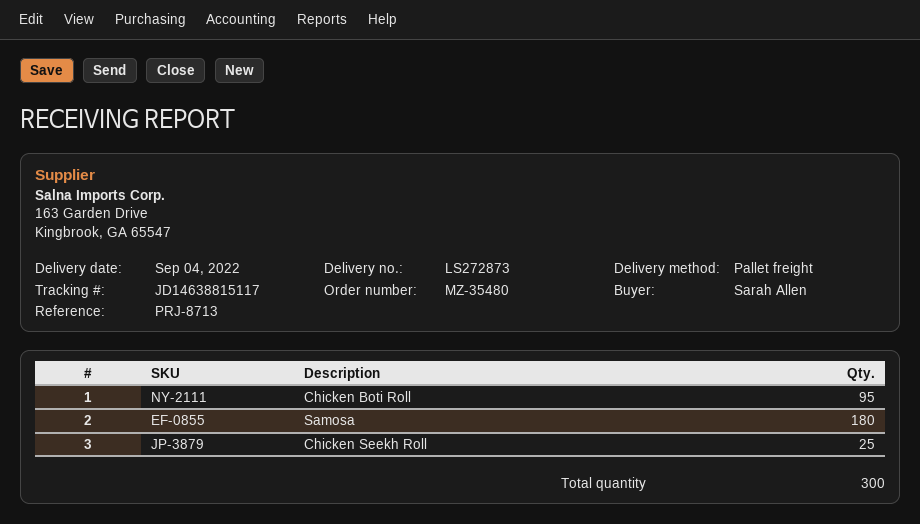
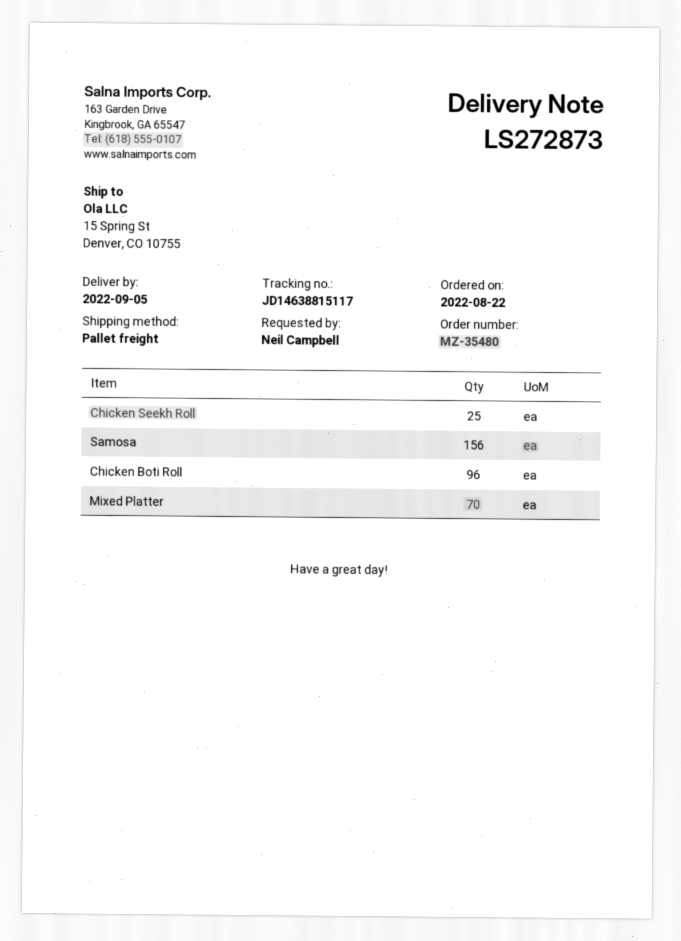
delivery date: 2022-09-04 -> 2022-09-05
ordered by: Sarah Allen -> Neil Campbell
Chicken Boti Roll: 95 -> 96
Samosa: 180 -> 156
Mixed Platter: none -> 70

